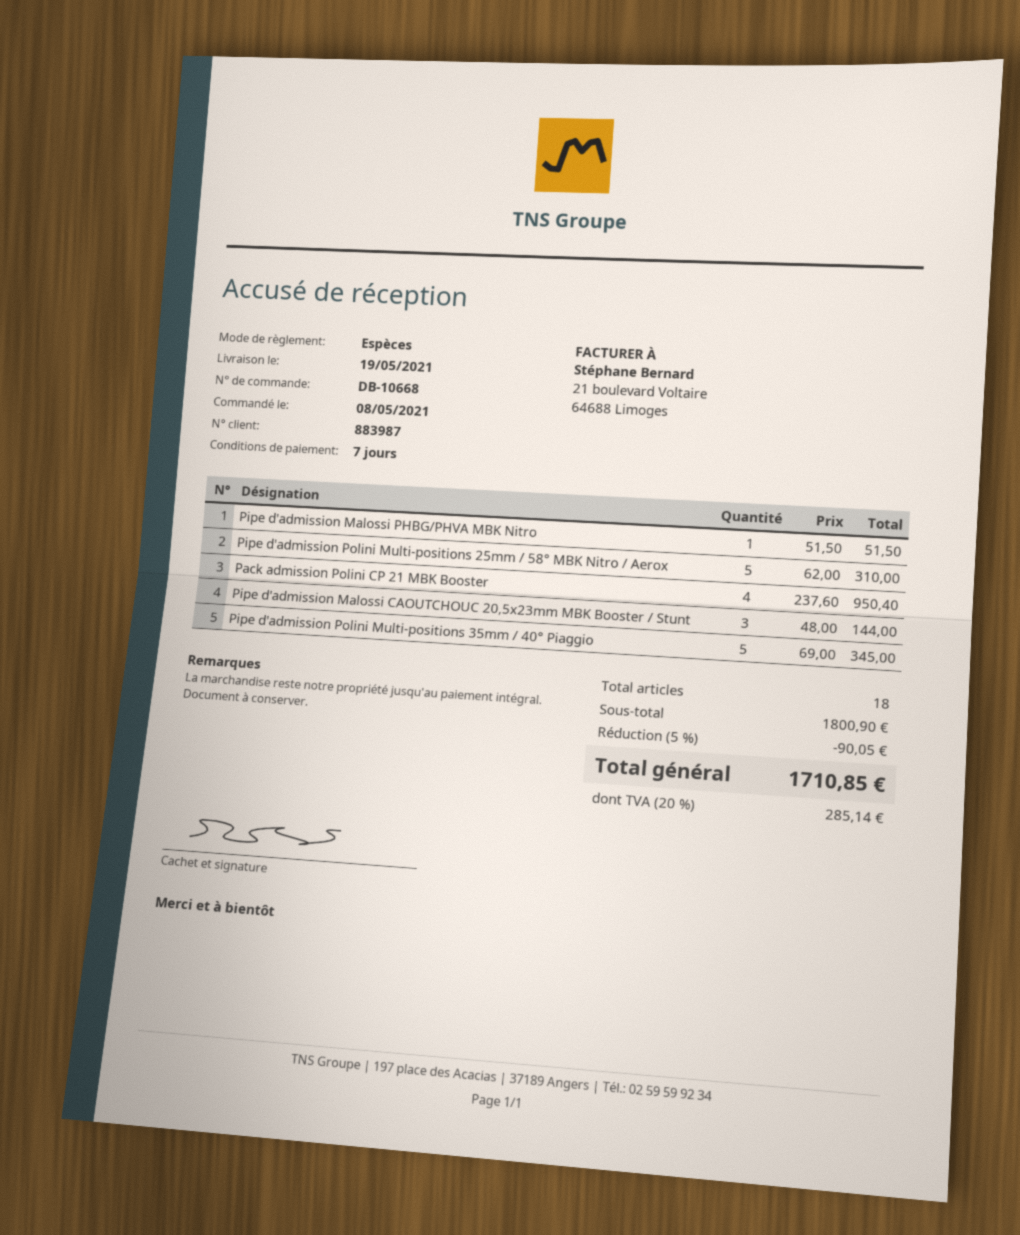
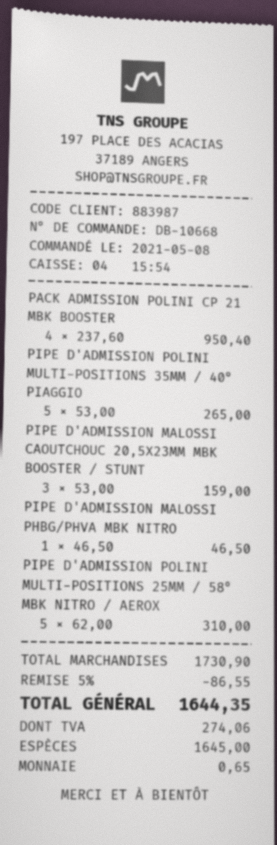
Pipe d'admission Malossi PHBG/PHVA MBK Nitro: 1 x 51.50 = 51.50 -> 1 x 46.50 = 46.50
Pipe d'admission Malossi CAOUTCHOUC 20,5x23mm MBK Booster / Stunt: 3 x 48.00 = 144.00 -> 3 x 53.00 = 159.00
Pipe d'admission Polini Multi-positions 35mm / 40° Piaggio: 5 x 69.00 = 345.00 -> 5 x 53.00 = 265.00
subtotal: 1800.90 -> 1730.90
discount: 5% = 90.05 -> 5% = 86.55
tax: 285.14 -> 274.06
total: 1710.85 -> 1644.35

